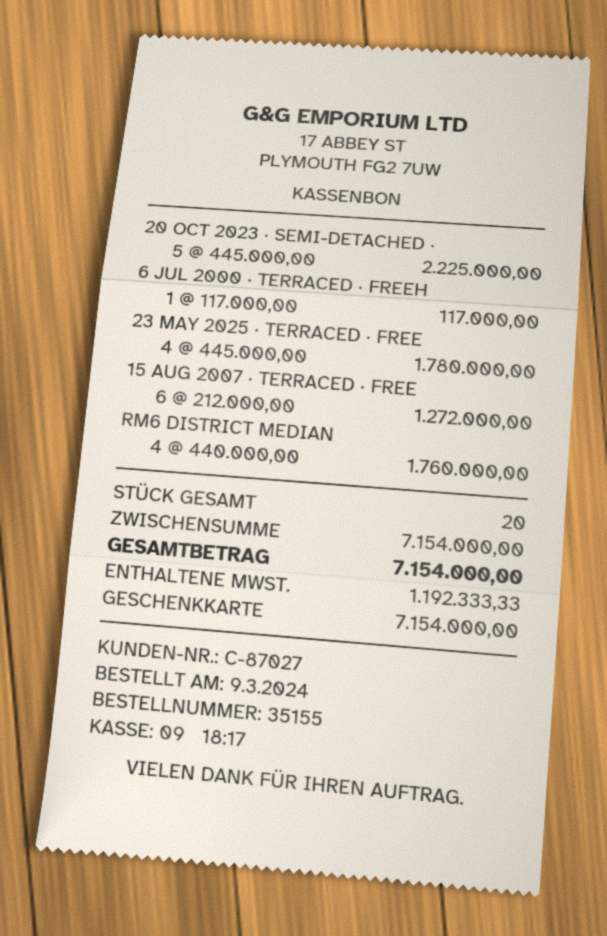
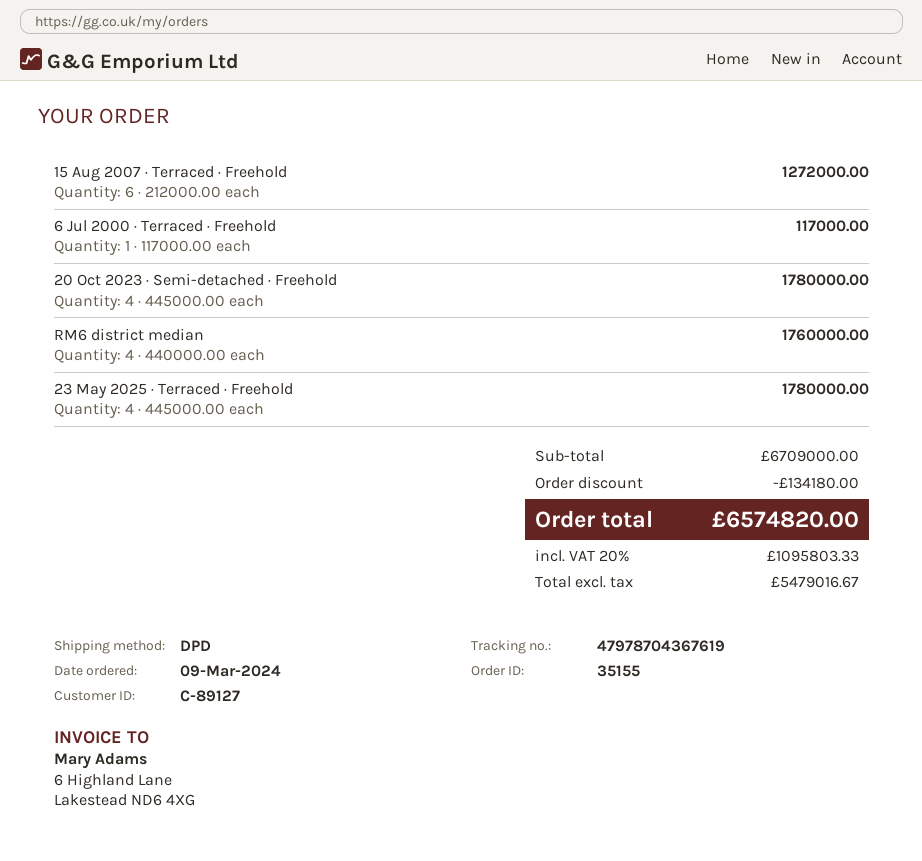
customer number: C-87027 -> C-89127
20 OCT 2023 · SEMI-DETACHED ·: 5 x 445000.00 = 2225000.00 -> 4 x 445000.00 = 1780000.00
subtotal: 7154000.00 -> 6709000.00
discount: none -> 134180.00
tax: 1192333.33 -> 1095803.33
total: 7154000.00 -> 6574820.00

